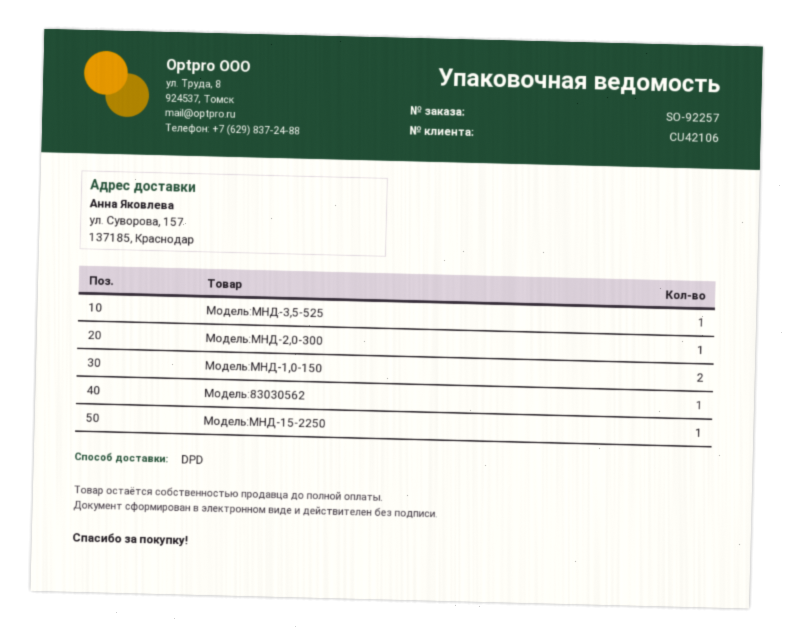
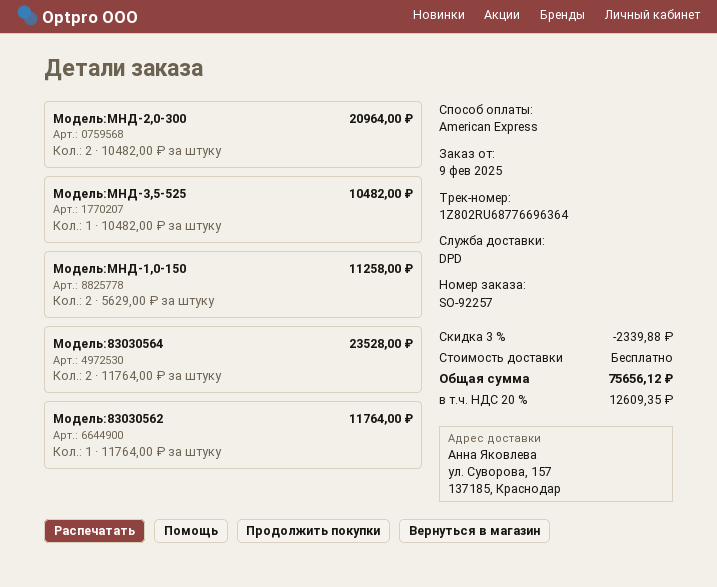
Модель:МНД-2,0-300: 1 -> 2
Модель:МНД-15-2250: 1 -> none
Модель:83030564: none -> 2

